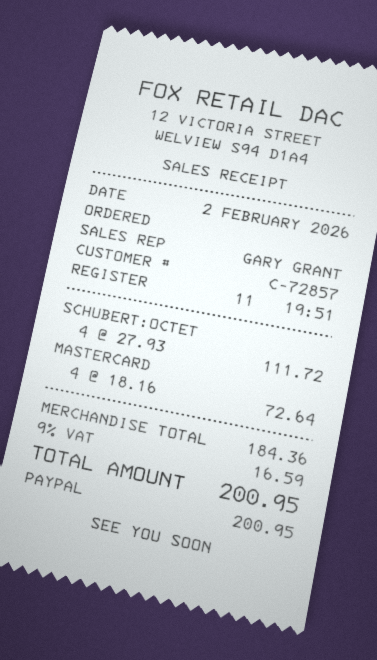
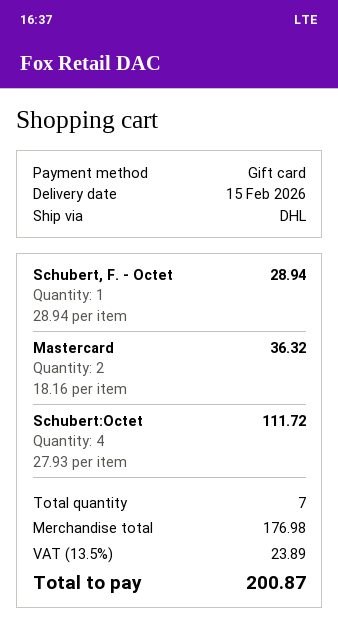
payment method: PayPal -> gift card
MASTERCARD: 4 x 18.16 = 72.64 -> 2 x 18.16 = 36.32
Schubert, F. - Octet: none -> 1 x 28.94 = 28.94
subtotal: 184.36 -> 176.98
tax: 9% = 16.59 -> 13.5% = 23.89
total: 200.95 -> 200.87

